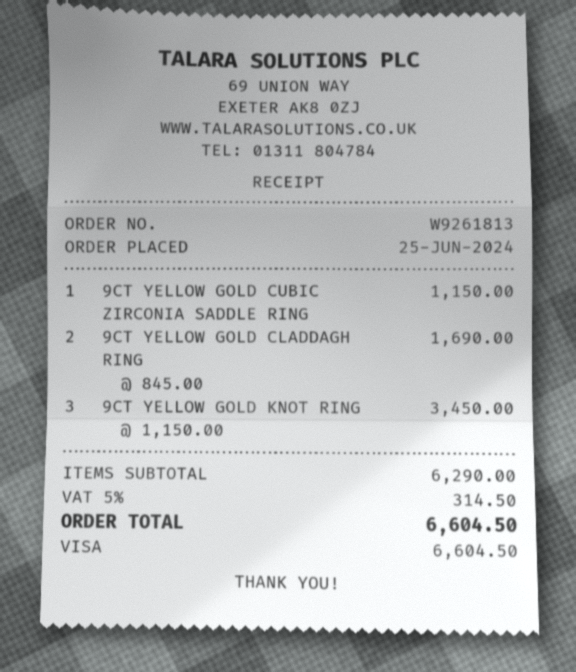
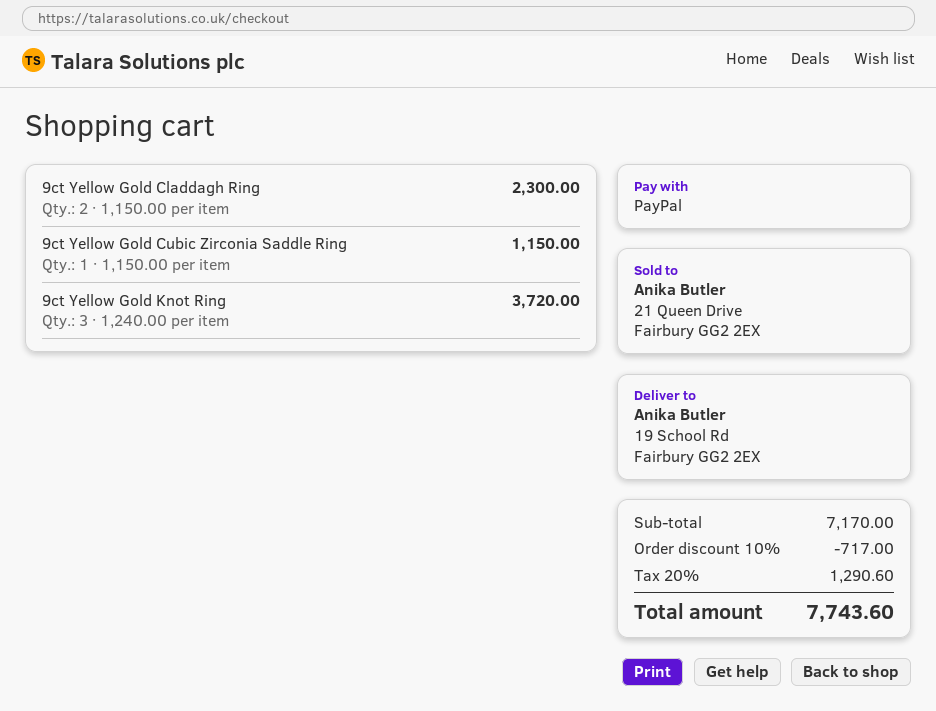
payment method: Visa -> PayPal
9CT YELLOW GOLD CLADDAGH RING: 2 x 845.00 = 1690.00 -> 2 x 1150.00 = 2300.00
9CT YELLOW GOLD KNOT RING: 3 x 1150.00 = 3450.00 -> 3 x 1240.00 = 3720.00
subtotal: 6290.00 -> 7170.00
discount: none -> 10% = 717.00
tax: 5% = 314.50 -> 20% = 1290.60
total: 6604.50 -> 7743.60

